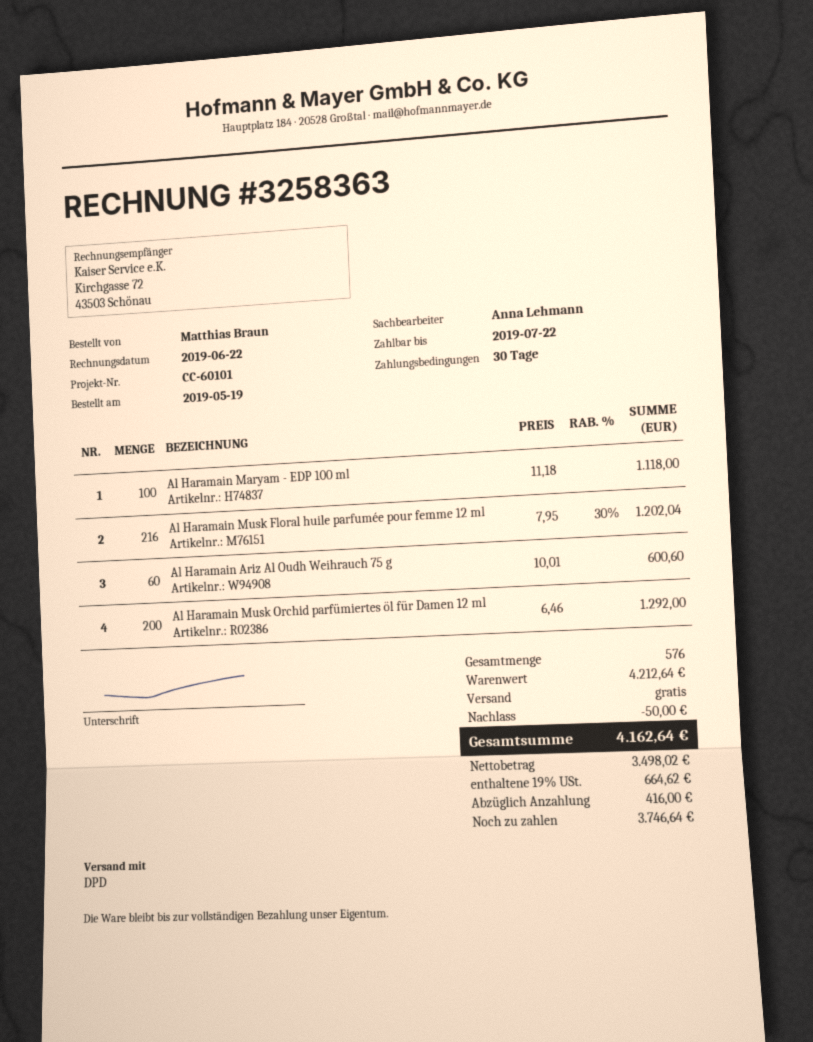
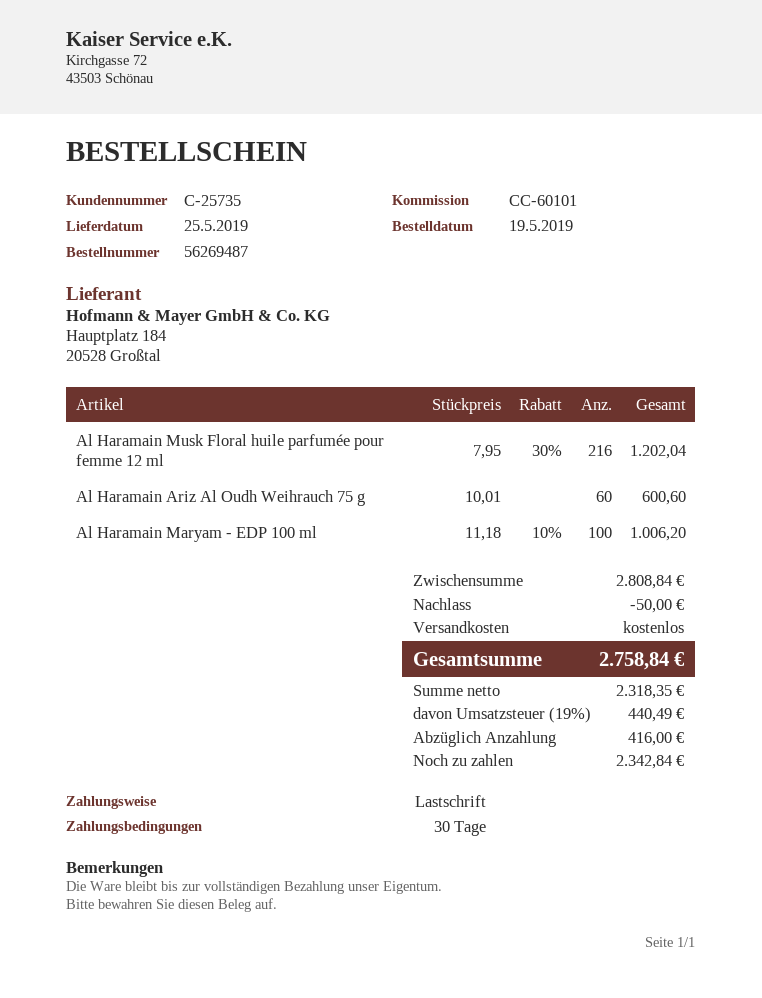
Al Haramain Maryam - EDP 100 ml: 100 x 11.18 = 1118.00 -> 100 x 11.18 - 10% = 1006.20
Al Haramain Musk Orchid parfümiertes öl für Damen 12 ml: 200 x 6.46 = 1292.00 -> none
subtotal: 4212.64 -> 2808.84
net: 3498.02 -> 2318.35
tax: 19% = 664.62 -> 19% = 440.49
total: 4162.64 -> 2758.84
balance: 3746.64 -> 2342.84

